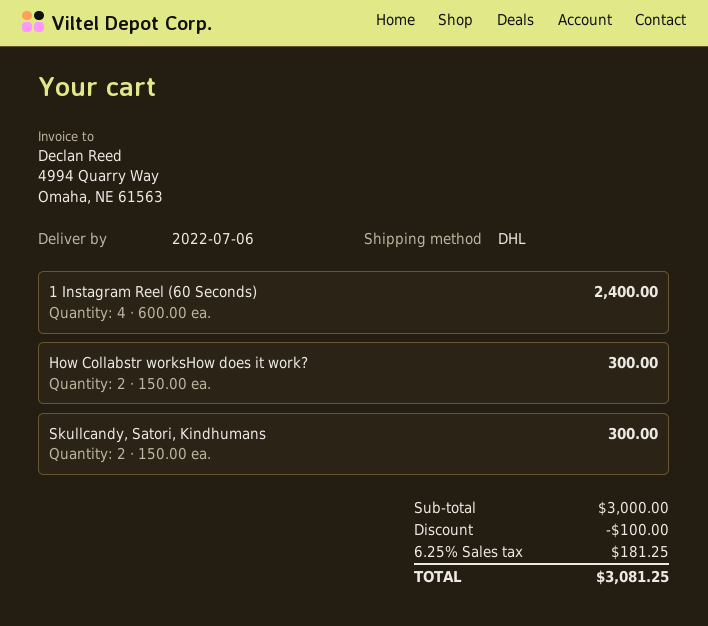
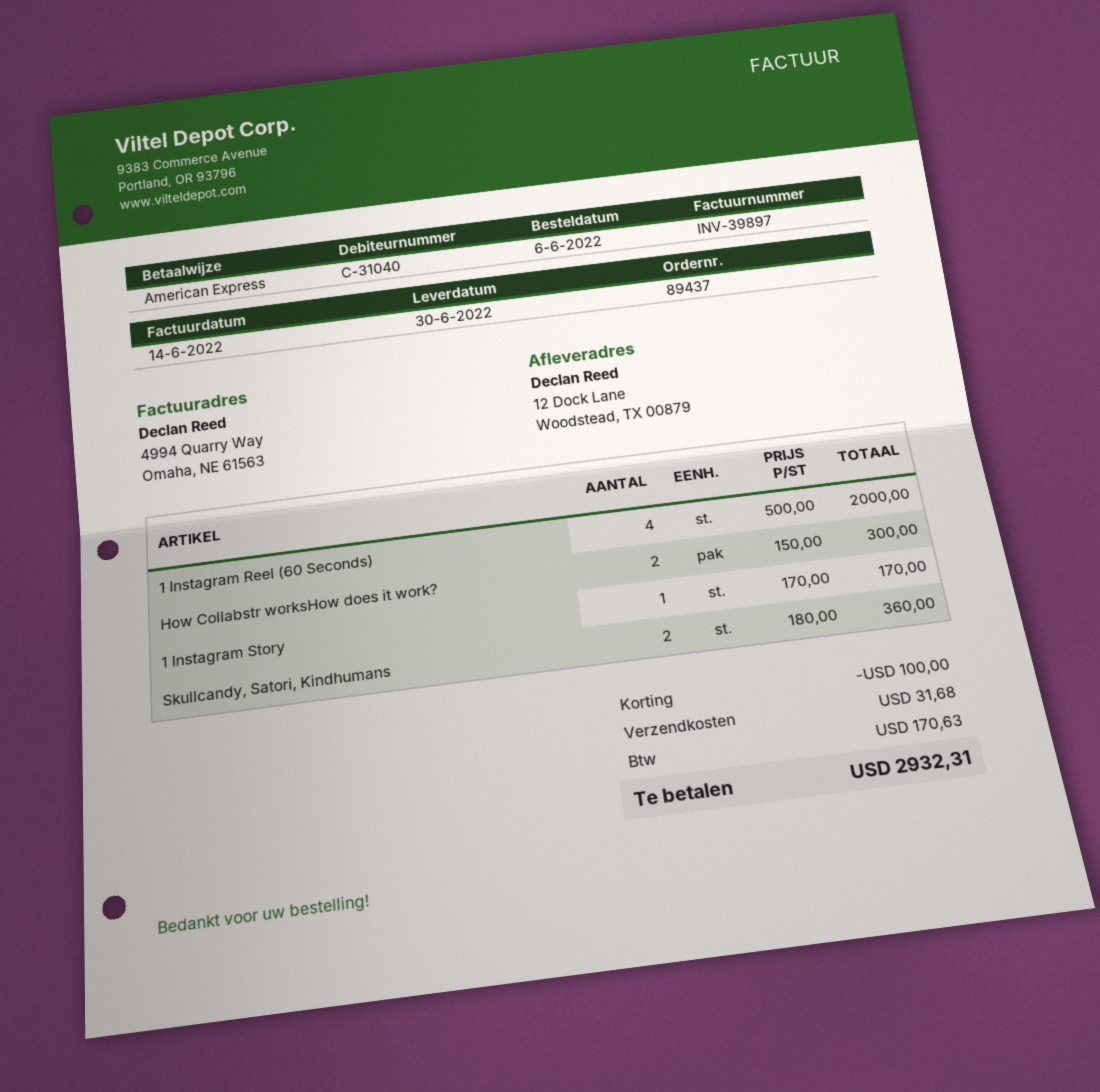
delivery date: 2022-07-06 -> 2022-06-30
1 Instagram Reel (60 Seconds): 4 x 600.00 = 2400.00 -> 4 x 500.00 = 2000.00
Skullcandy, Satori, Kindhumans: 2 x 150.00 = 300.00 -> 2 x 180.00 = 360.00
1 Instagram Story: none -> 1 x 170.00 = 170.00
shipping: none -> 31.68
tax: 181.25 -> 170.63
total: 3081.25 -> 2932.31

